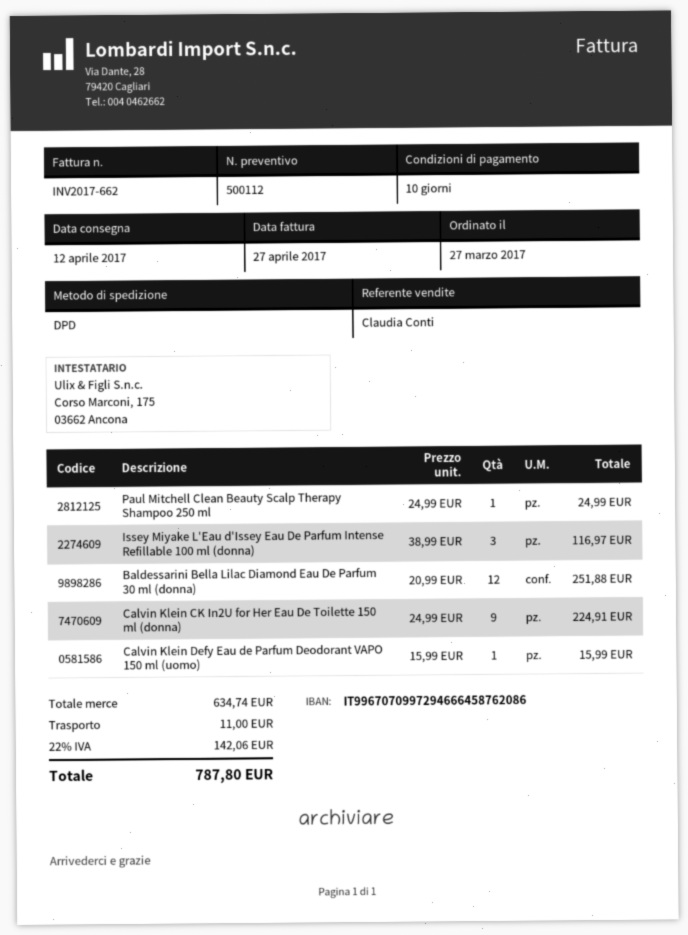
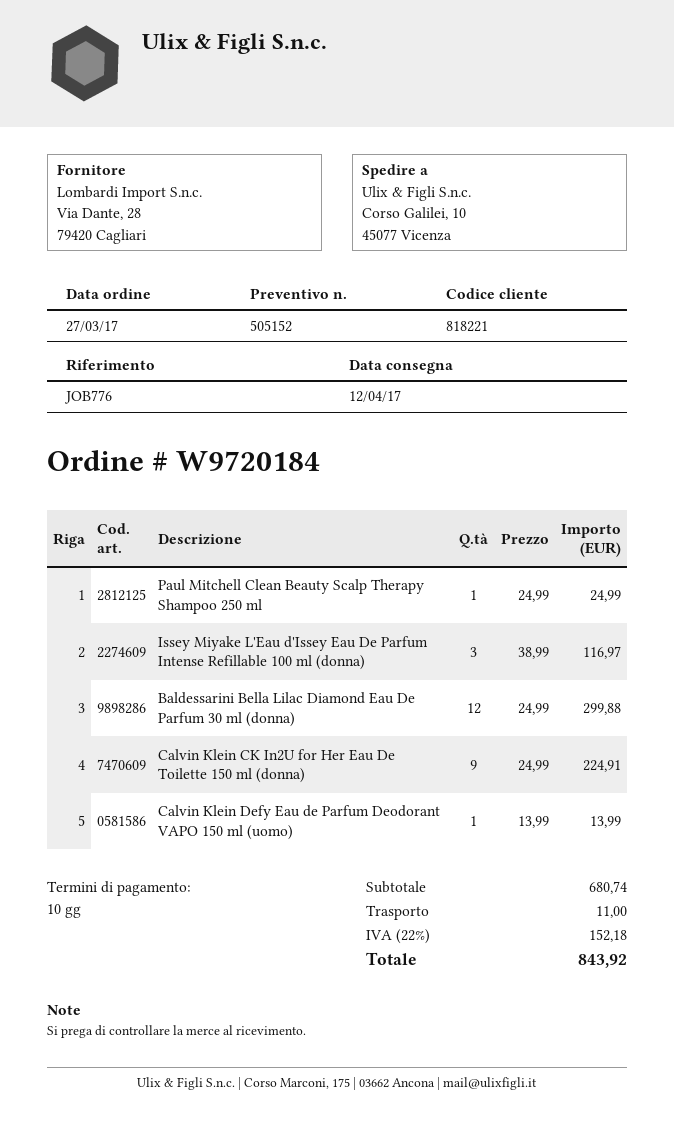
quote number: 500112 -> 505152
Baldessarini Bella Lilac Diamond Eau De Parfum 30 ml (donna): 12 x 20.99 = 251.88 -> 12 x 24.99 = 299.88
Calvin Klein Defy Eau de Parfum Deodorant VAPO 150 ml (uomo): 1 x 15.99 = 15.99 -> 1 x 13.99 = 13.99
subtotal: 634.74 -> 680.74
tax: 22% = 142.06 -> 22% = 152.18
total: 787.80 -> 843.92

